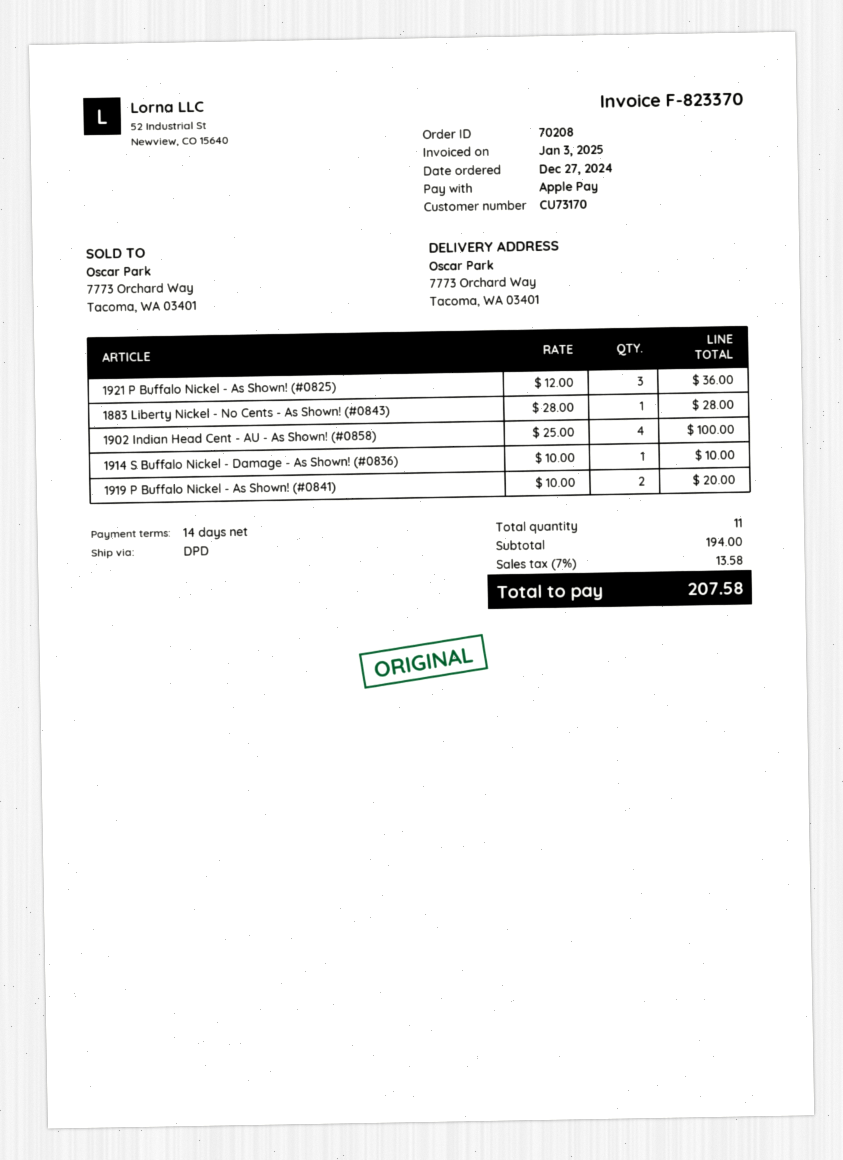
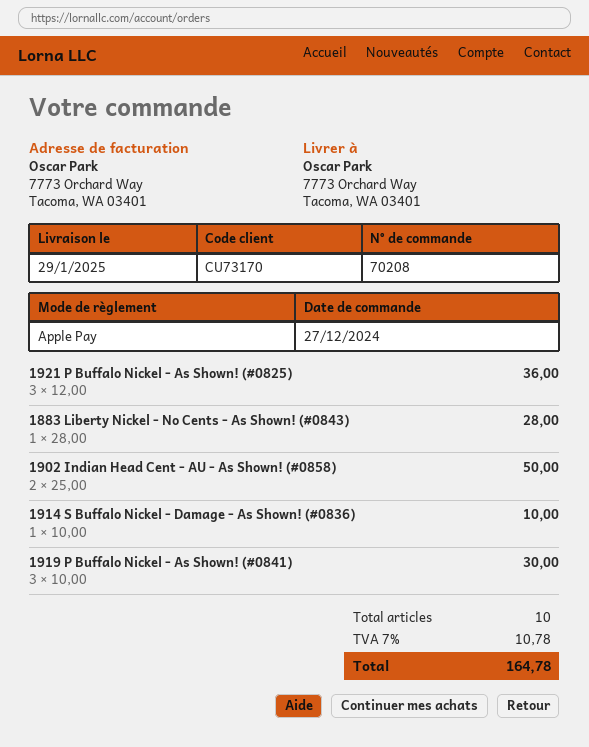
1902 Indian Head Cent - AU - As Shown! (#0858): 4 x 25.00 = 100.00 -> 2 x 25.00 = 50.00
1919 P Buffalo Nickel - As Shown! (#0841): 2 x 10.00 = 20.00 -> 3 x 10.00 = 30.00
total quantity: 11 -> 10
tax: 7% = 13.58 -> 7% = 10.78
total: 207.58 -> 164.78

